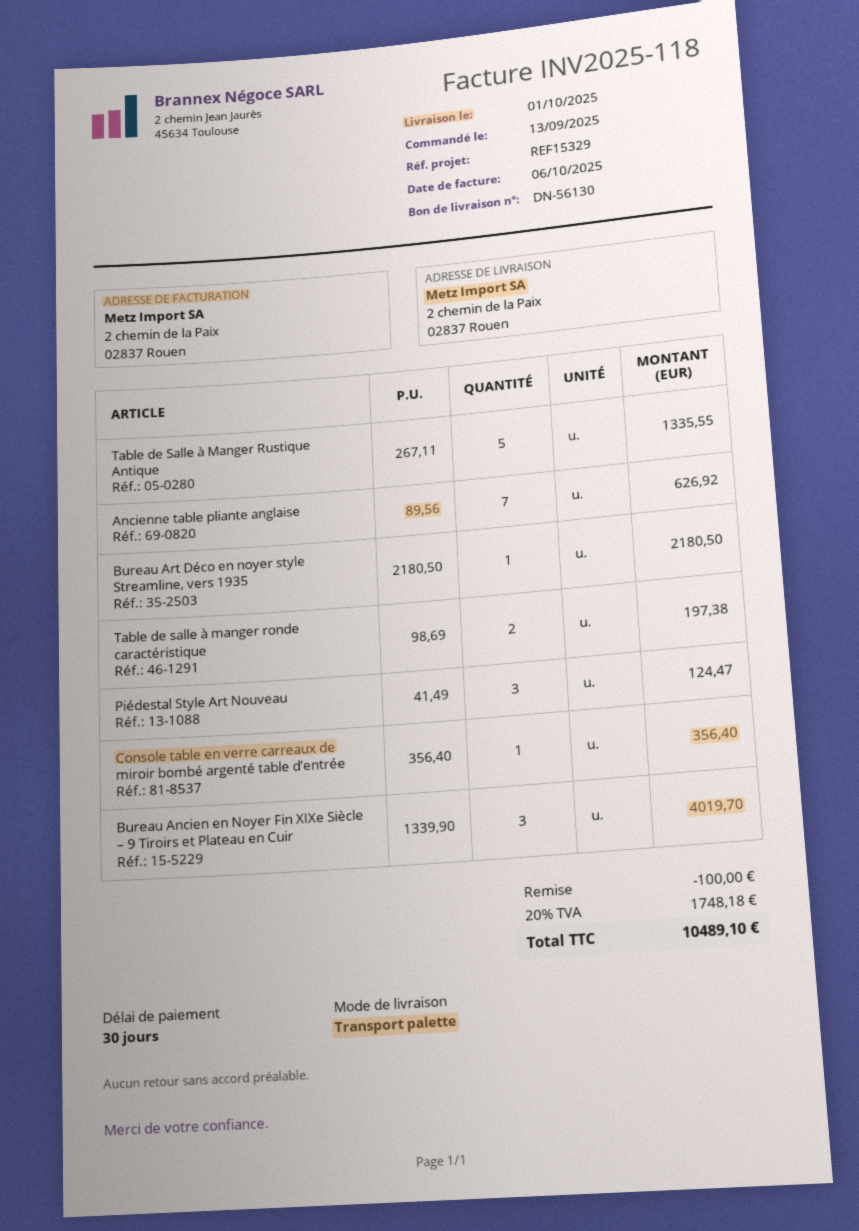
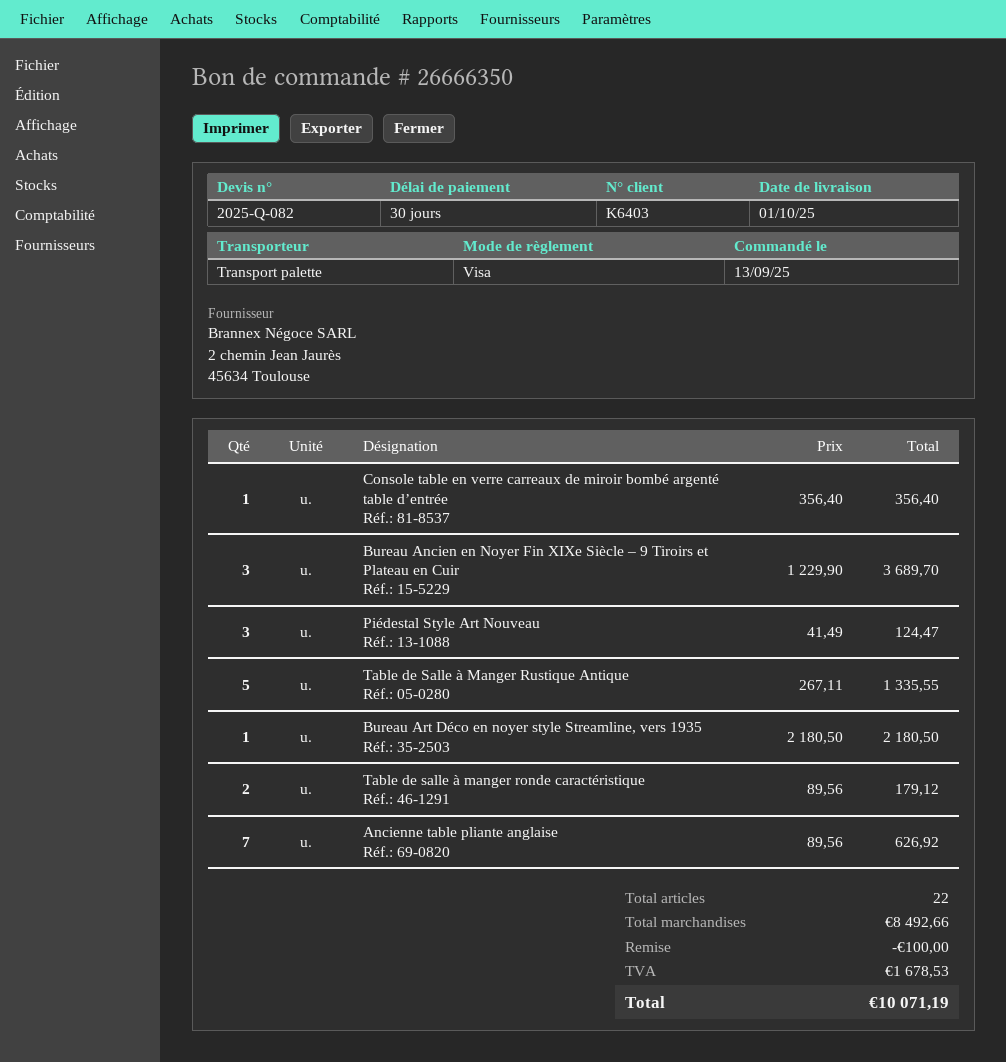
Table de salle à manger ronde caractéristique: 2 x 98.69 = 197.38 -> 2 x 89.56 = 179.12
Bureau Ancien en Noyer Fin XIXe Siècle – 9 Tiroirs et Plateau en Cuir: 3 x 1339.90 = 4019.70 -> 3 x 1229.90 = 3689.70
tax: 1748.18 -> 1678.53
total: 10489.10 -> 10071.19

